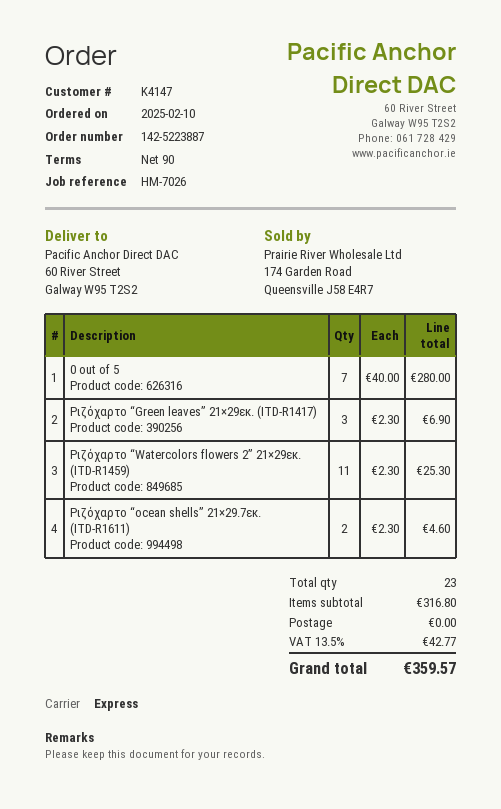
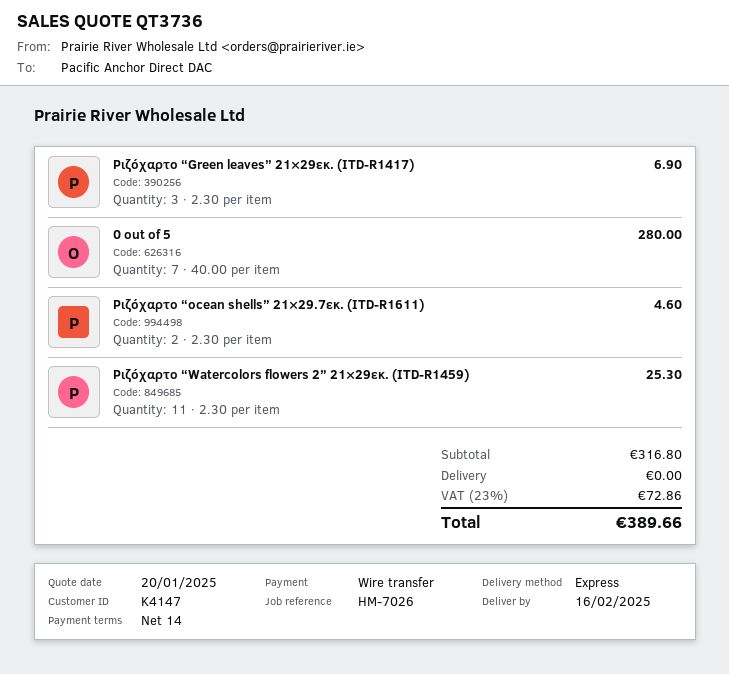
payment terms: 90 days -> 14 days
tax: 13.5% = 42.77 -> 23% = 72.86
total: 359.57 -> 389.66

